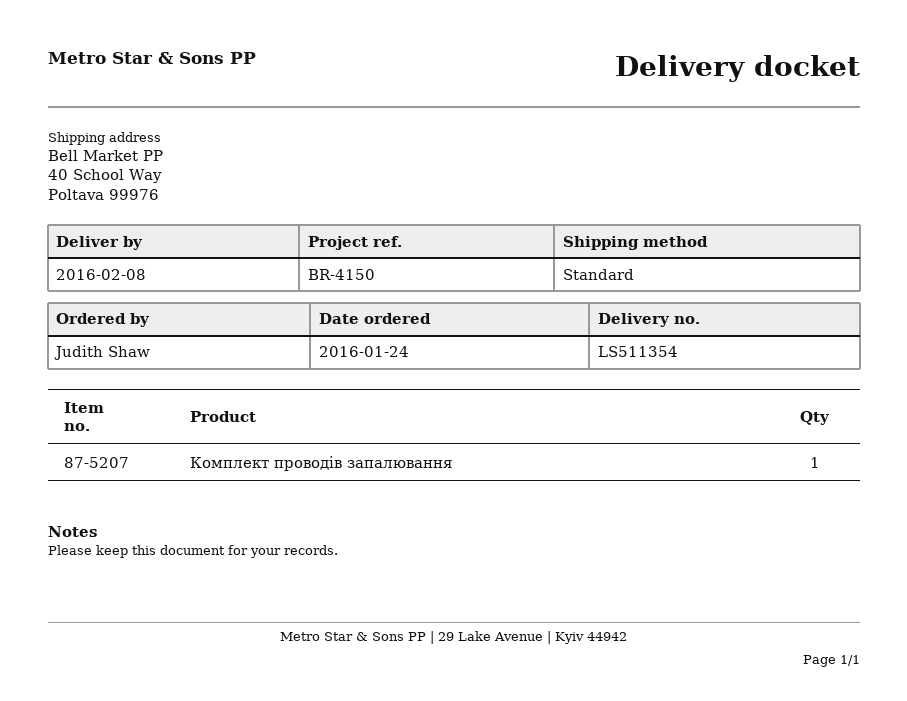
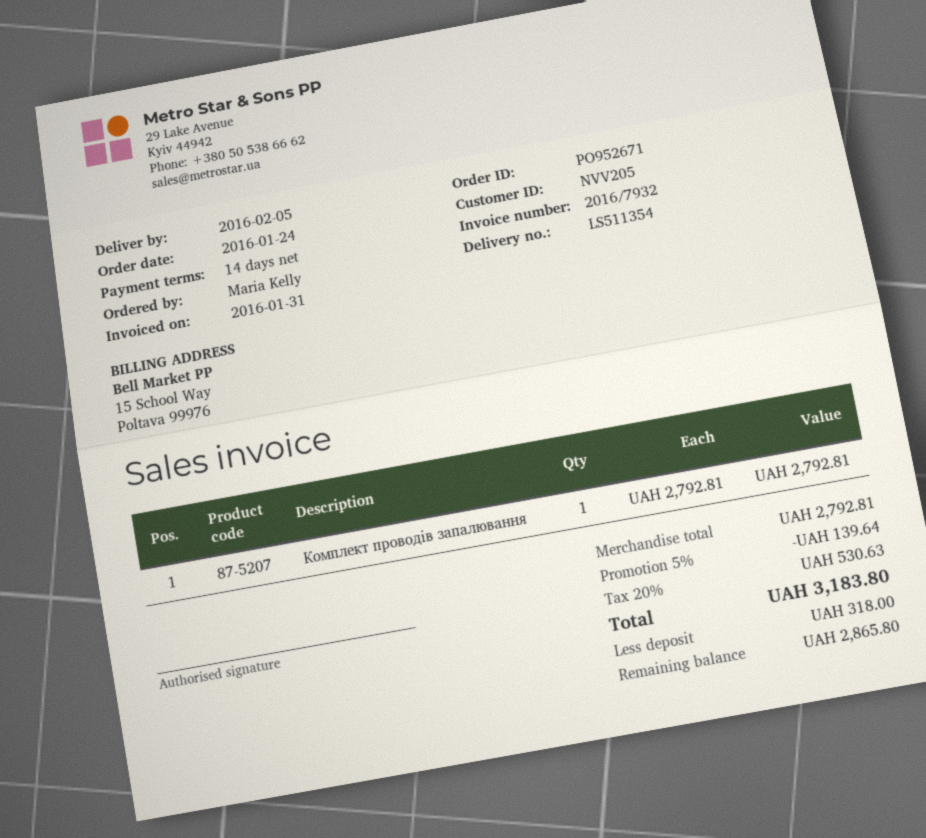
delivery date: 2016-02-08 -> 2016-02-05
ordered by: Judith Shaw -> Maria Kelly

